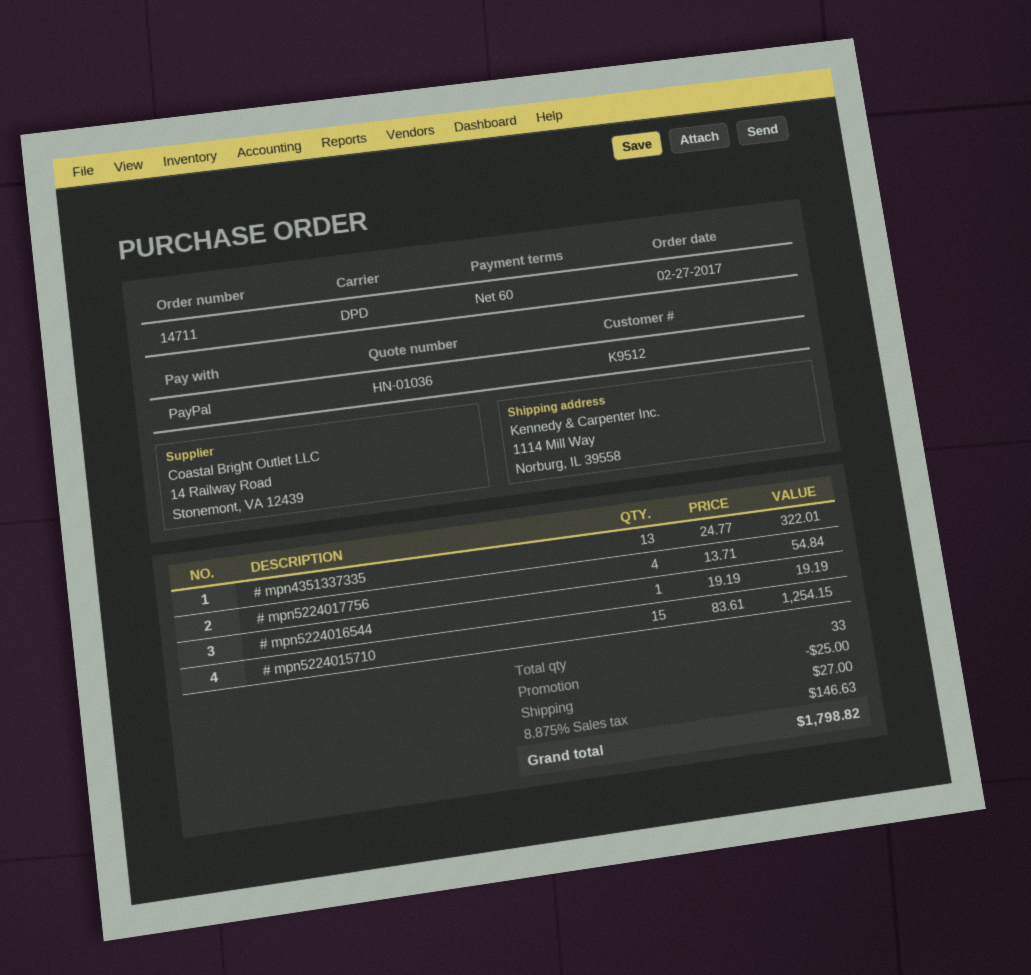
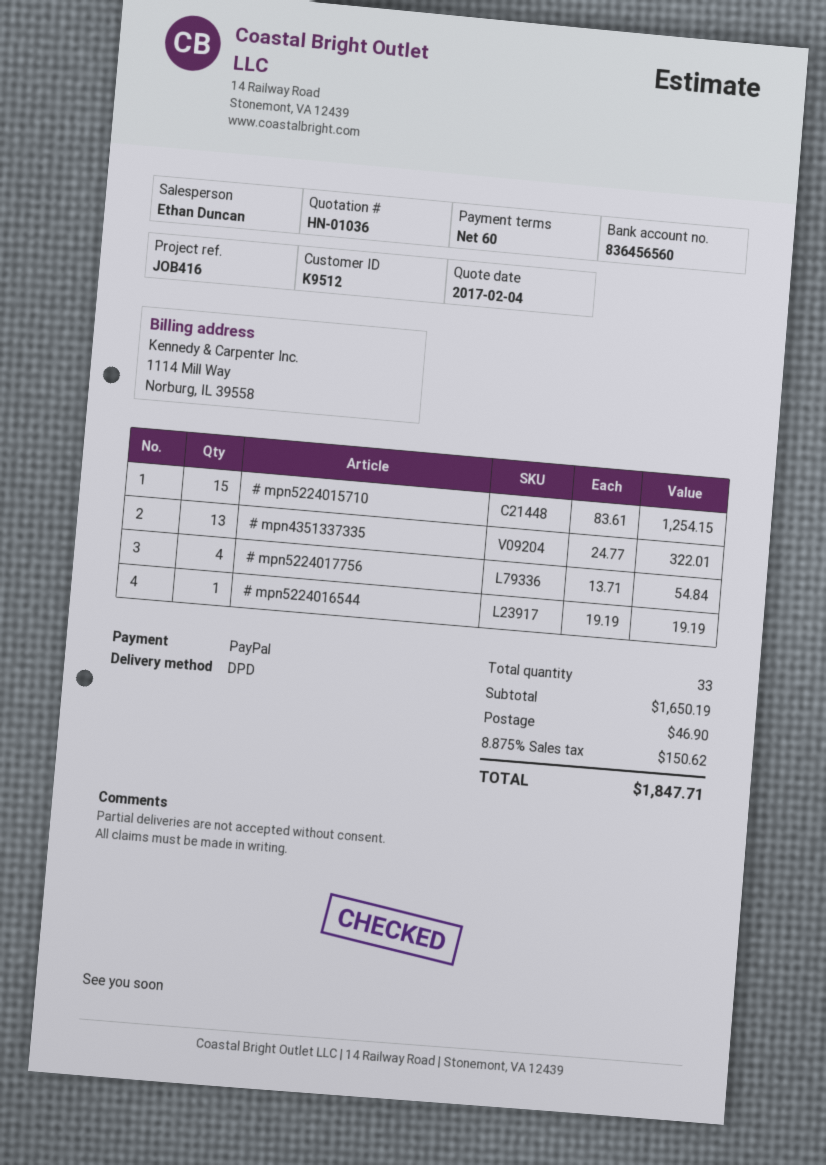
discount: 25.00 -> none
shipping: 27.00 -> 46.90
tax: 8.875% = 146.63 -> 8.875% = 150.62
total: 1798.82 -> 1847.71

